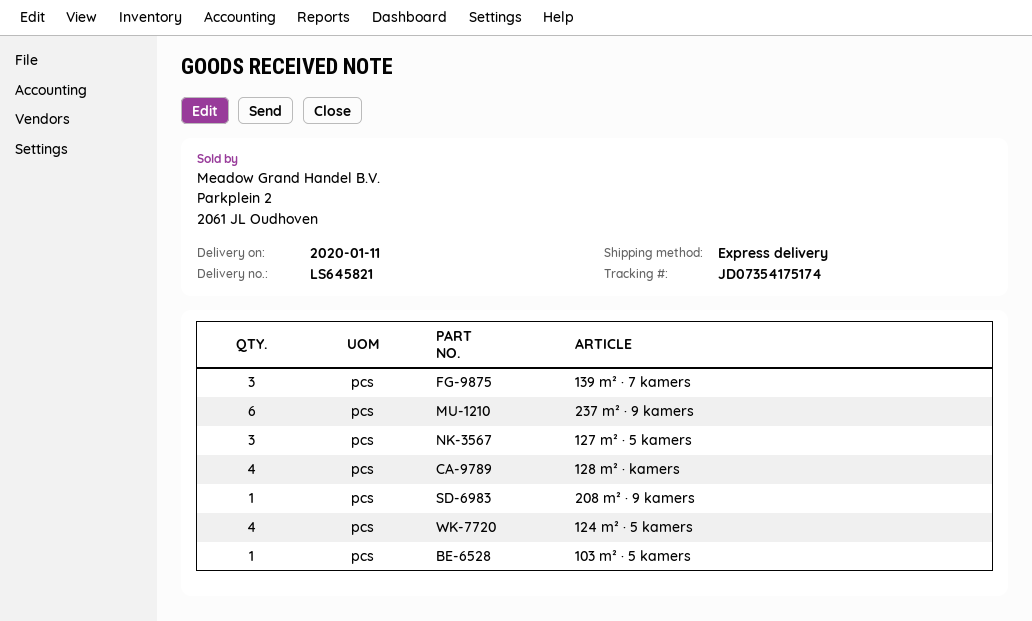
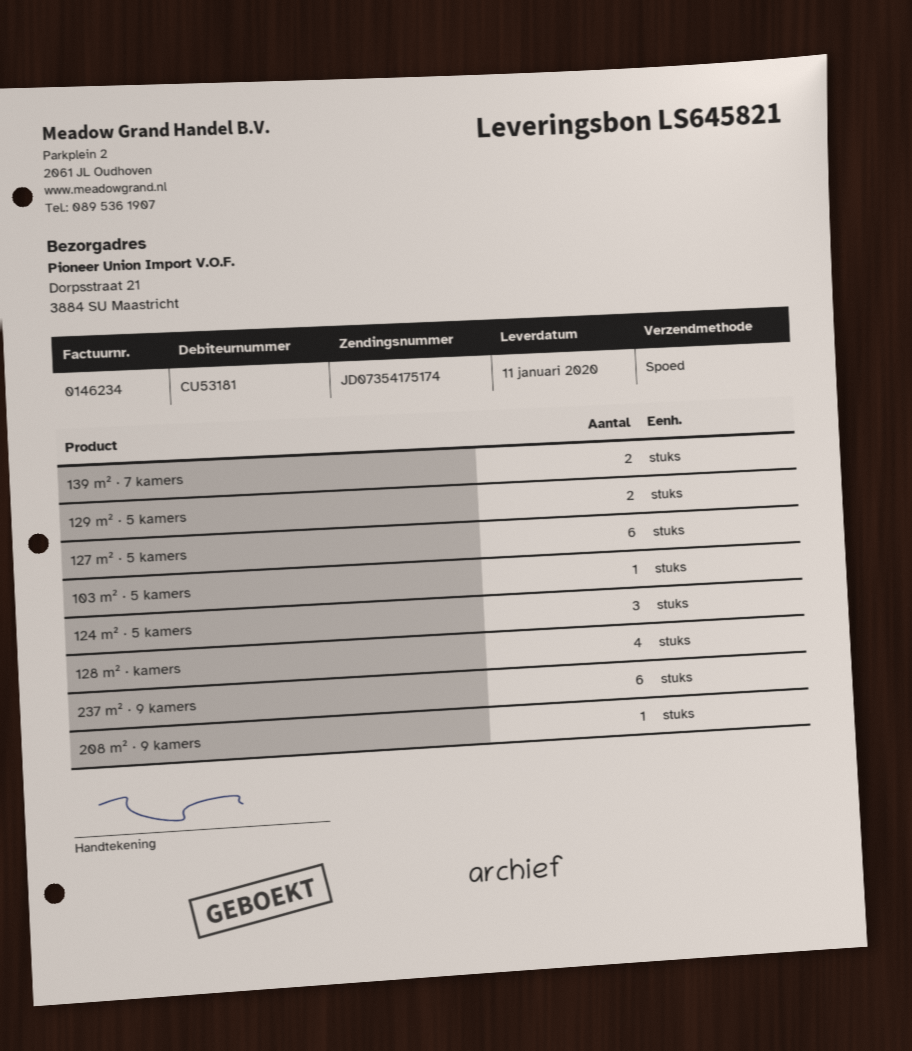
139 m² · 7 kamers: 3 -> 2
127 m² · 5 kamers: 3 -> 6
124 m² · 5 kamers: 4 -> 3
129 m² · 5 kamers: none -> 2

